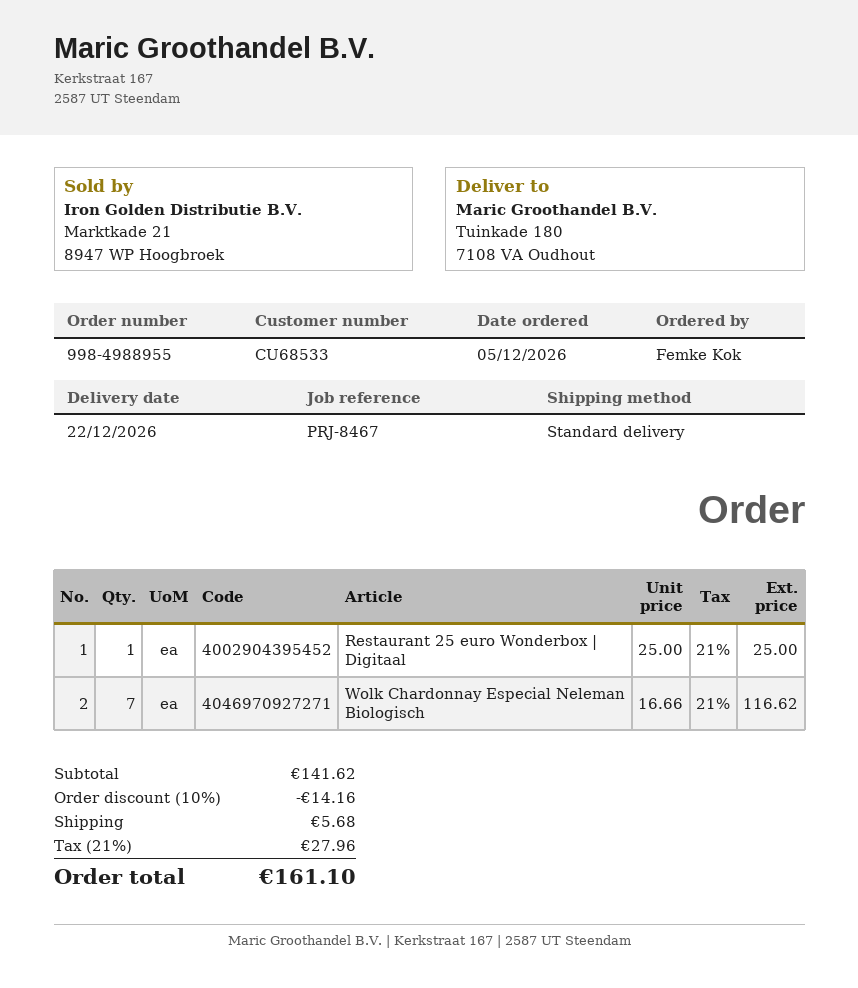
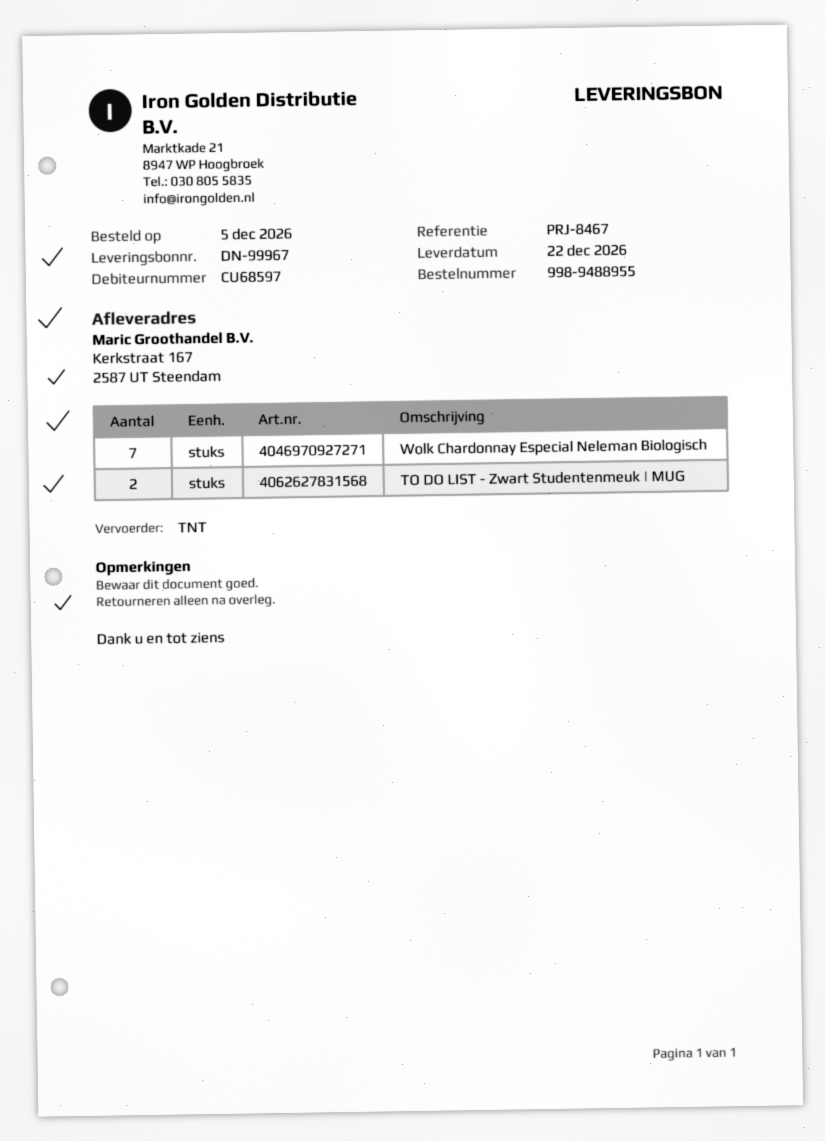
order number: 998-4988955 -> 998-9488955
customer number: CU68533 -> CU68597
shipping method: standard -> TNT
ship to: Tuinkade 180, 7108 VA Oudhout -> Kerkstraat 167, 2587 UT Steendam
Restaurant 25 euro Wonderbox | Digitaal: 1 -> none
TO DO LIST - Zwart Studentenmeuk | MUG: none -> 2

